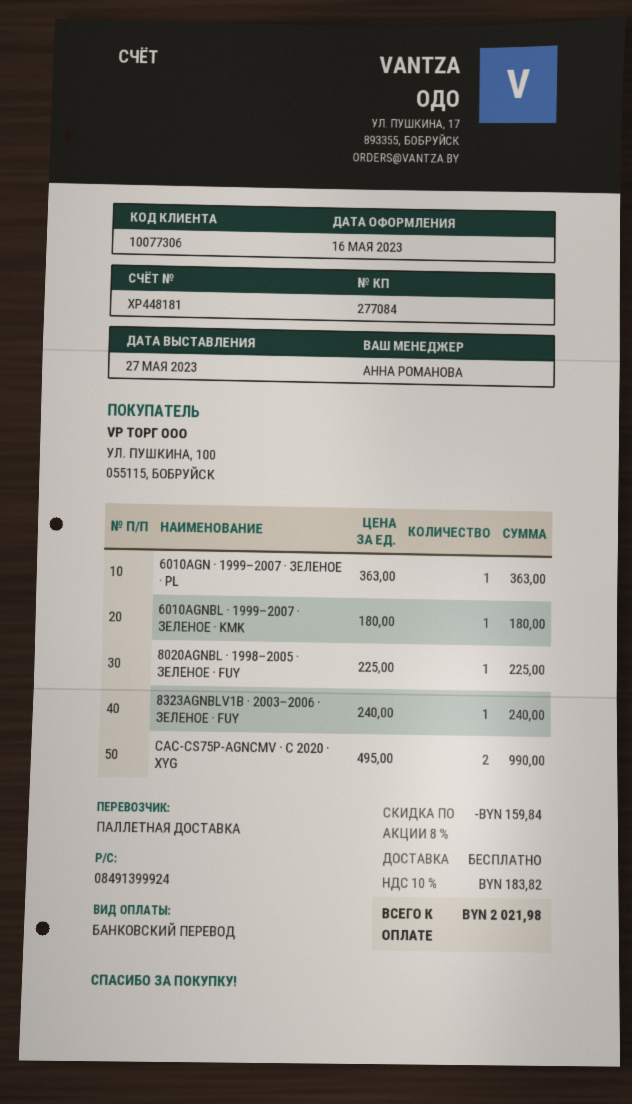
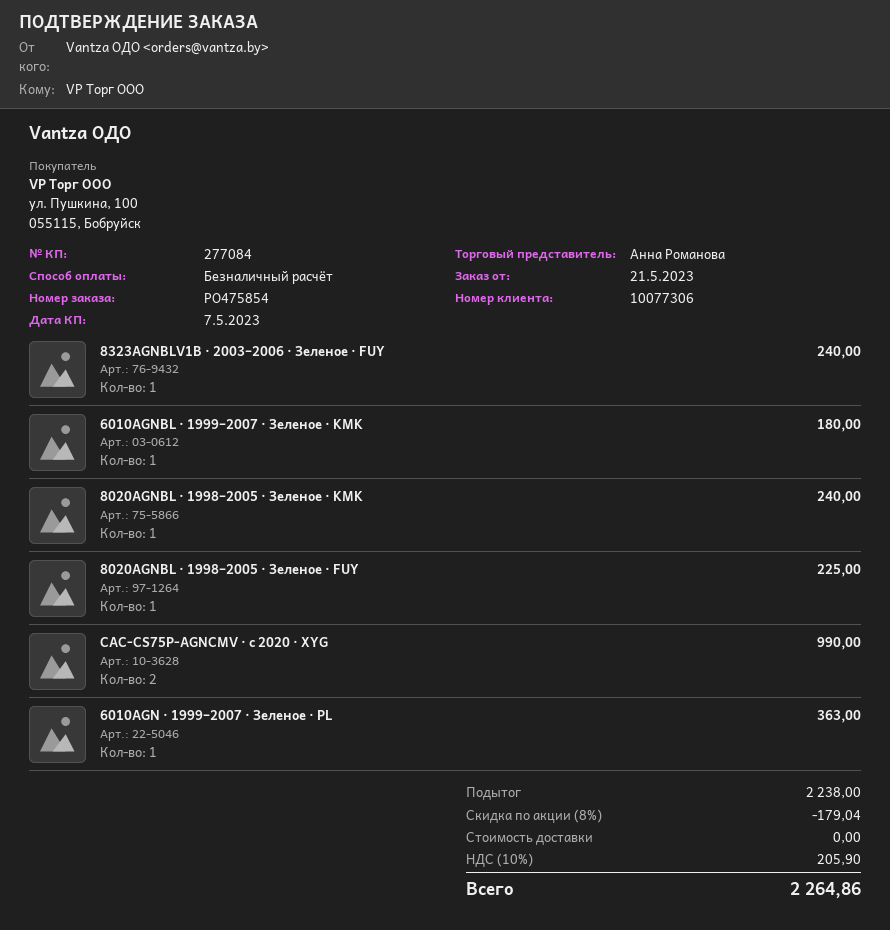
order date: 2023-05-16 -> 2023-05-21
8020AGNBL · 1998–2005 · Зеленое · KMK: none -> 1 for 240.00
discount: 8% = 159.84 -> 8% = 179.04
tax: 10% = 183.82 -> 10% = 205.90
total: 2021.98 -> 2264.86

